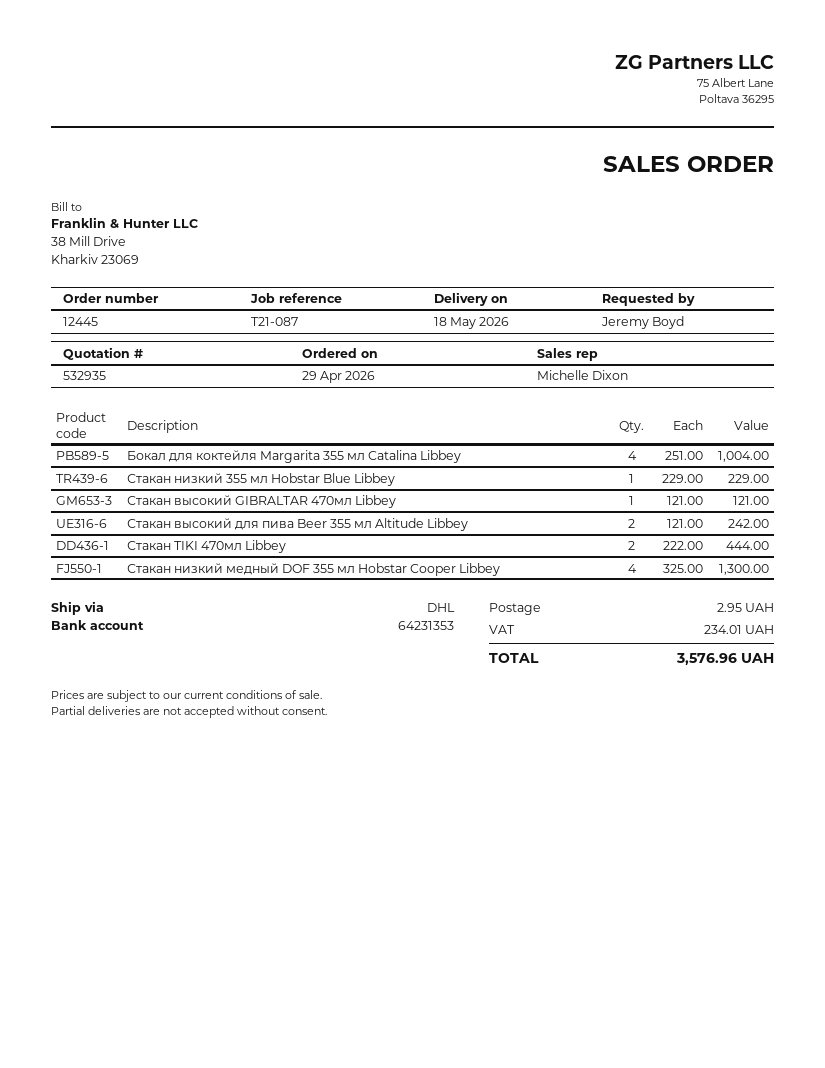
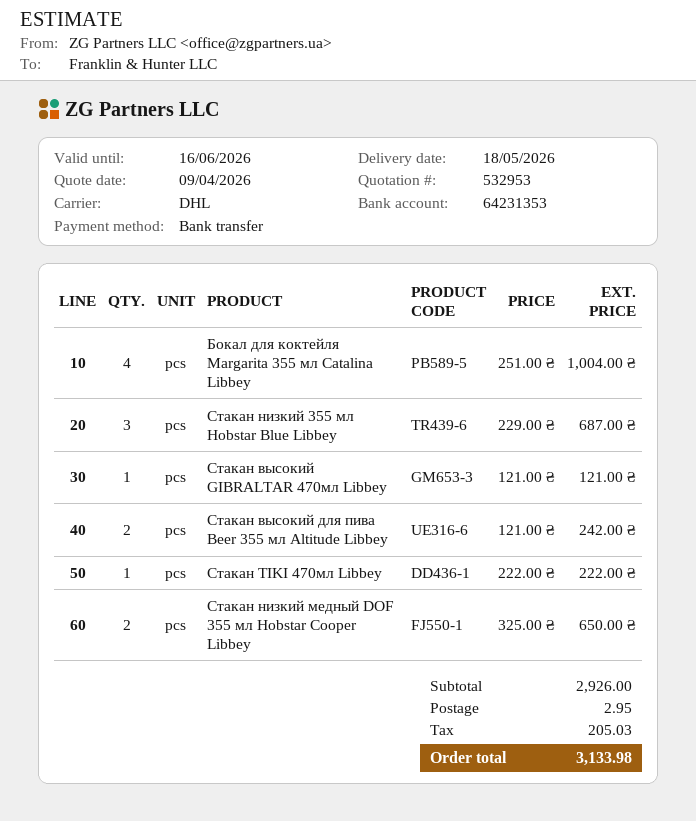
quote number: 532935 -> 532953
Стакан низкий 355 мл Hobstar Blue Libbey: 1 x 229.00 = 229.00 -> 3 x 229.00 = 687.00
Стакан TIKI 470мл Libbey: 2 x 222.00 = 444.00 -> 1 x 222.00 = 222.00
Стакан низкий медный DOF 355 мл Hobstar Cooper Libbey: 4 x 325.00 = 1300.00 -> 2 x 325.00 = 650.00
tax: 234.01 -> 205.03
total: 3576.96 -> 3133.98

